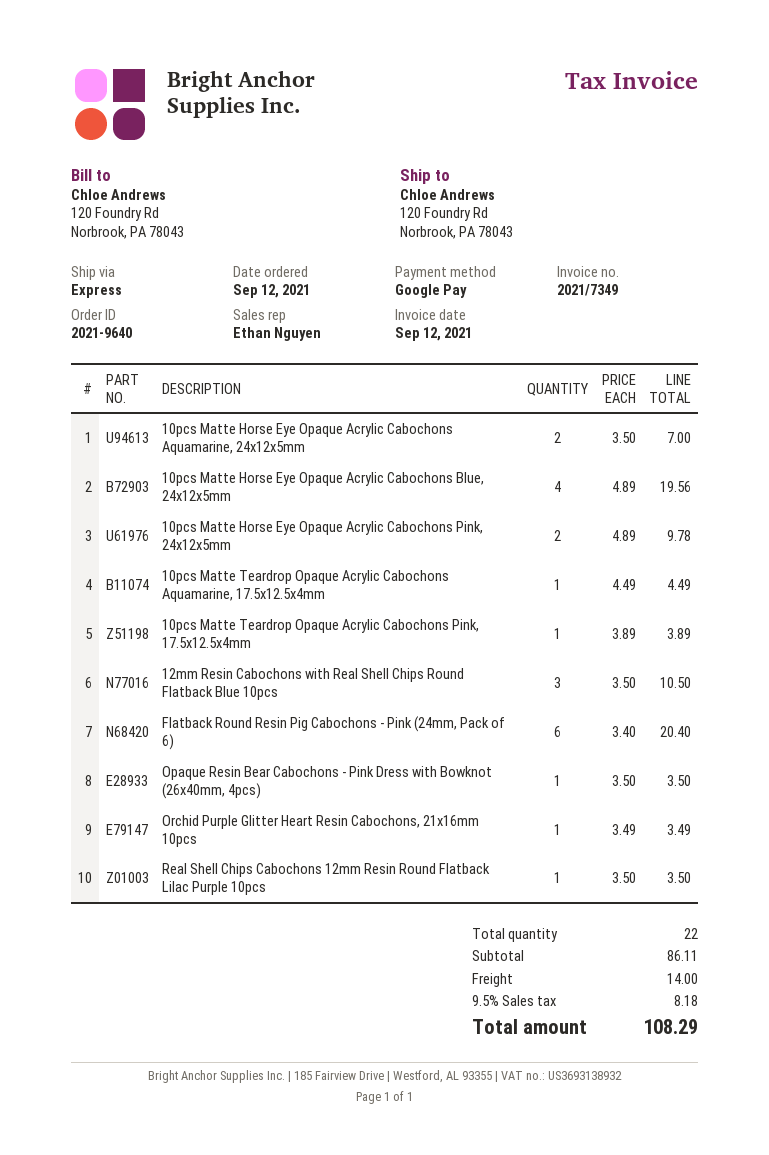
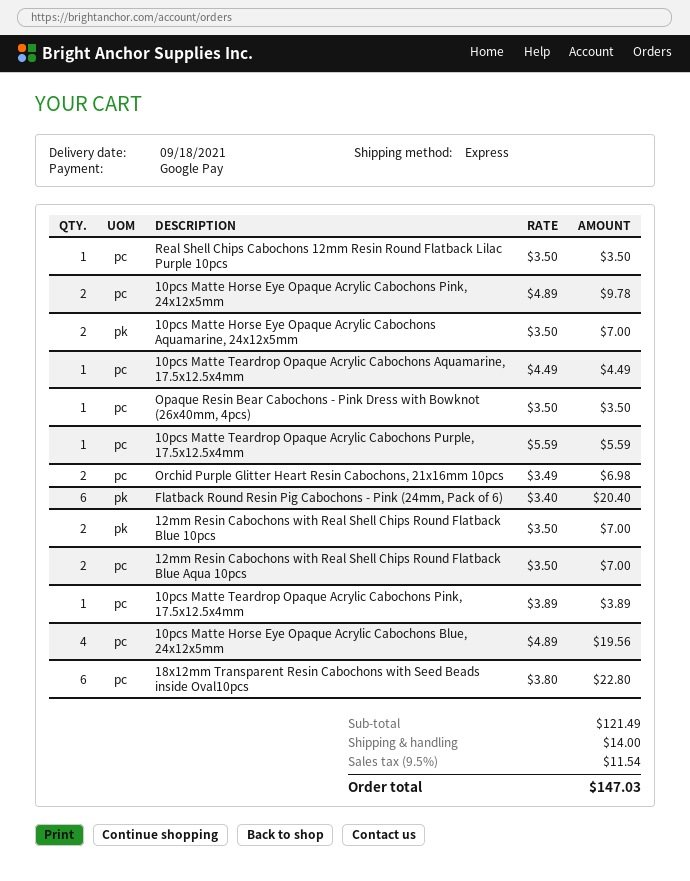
12mm Resin Cabochons with Real Shell Chips Round Flatback Blue 10pcs: 3 x 3.50 = 10.50 -> 2 x 3.50 = 7.00
Orchid Purple Glitter Heart Resin Cabochons, 21x16mm 10pcs: 1 x 3.49 = 3.49 -> 2 x 3.49 = 6.98
10pcs Matte Teardrop Opaque Acrylic Cabochons Purple, 17.5x12.5x4mm: none -> 1 x 5.59 = 5.59
12mm Resin Cabochons with Real Shell Chips Round Flatback Blue Aqua 10pcs: none -> 2 x 3.50 = 7.00
18x12mm Transparent Resin Cabochons with Seed Beads inside Oval10pcs: none -> 6 x 3.80 = 22.80
subtotal: 86.11 -> 121.49
tax: 9.5% = 8.18 -> 9.5% = 11.54
total: 108.29 -> 147.03

